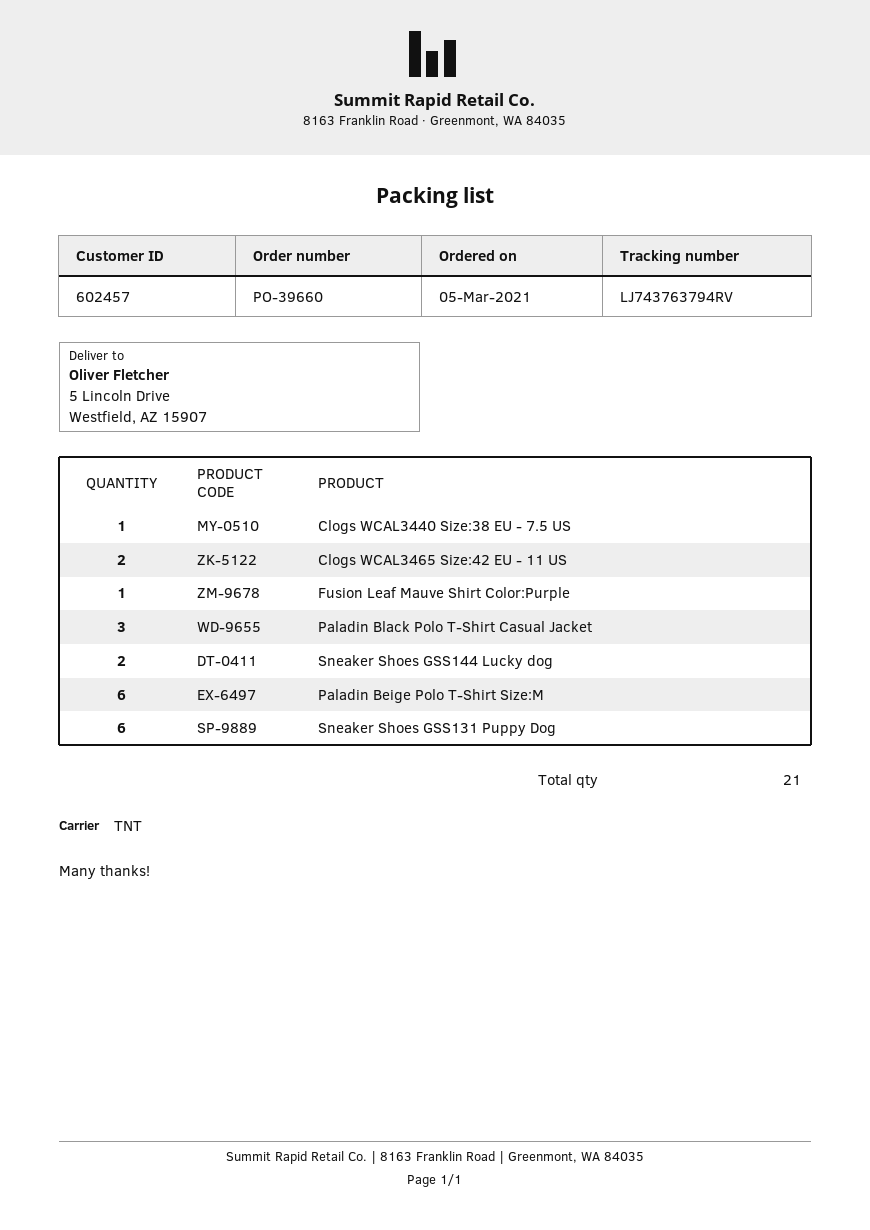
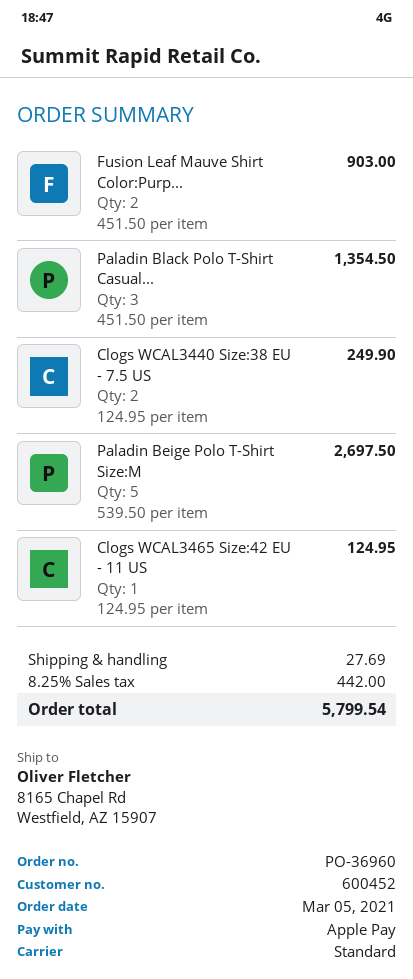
order number: PO-39660 -> PO-36960
customer number: 602457 -> 600452
shipping method: TNT -> standard
ship to: 5 Lincoln Drive, Westfield, AZ 15907 -> 8165 Chapel Rd, Westfield, AZ 15907
Clogs WCAL3440 Size:38 EU - 7.5 US: 1 -> 2
Clogs WCAL3465 Size:42 EU - 11 US: 2 -> 1
Fusion Leaf Mauve Shirt Color:Purple: 1 -> 2
Sneaker Shoes GSS144 Lucky dog: 2 -> none
Paladin Beige Polo T-Shirt Size:M: 6 -> 5
Sneaker Shoes GSS131 Puppy Dog: 6 -> none

